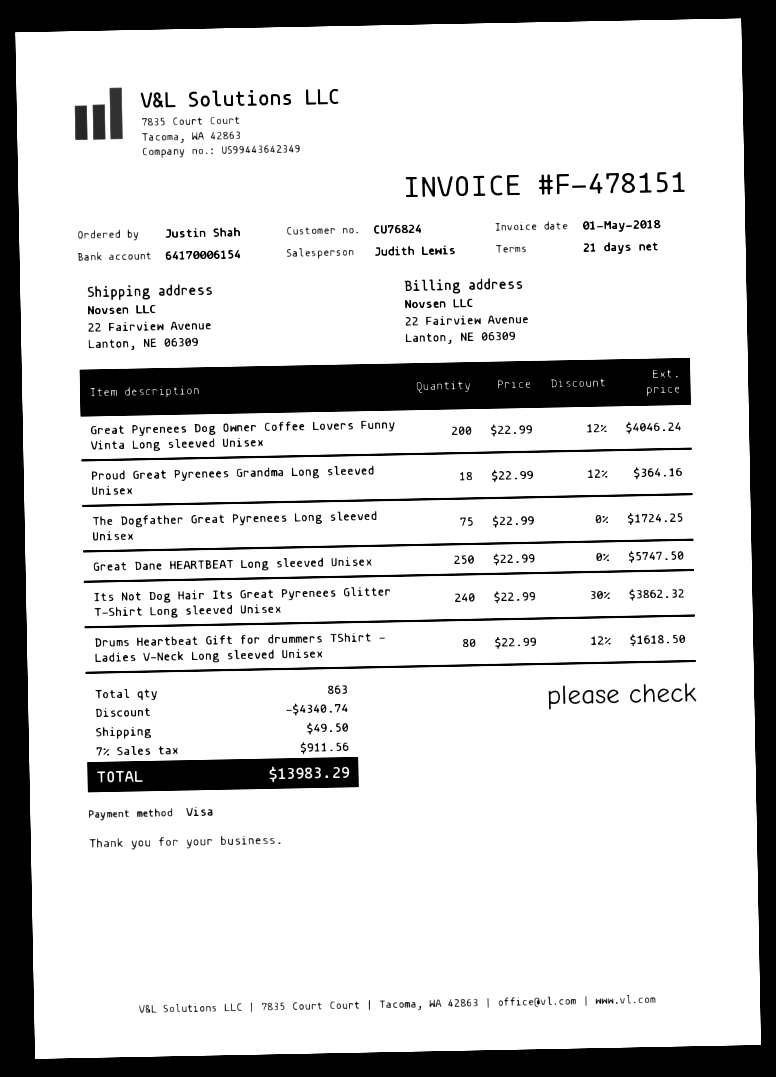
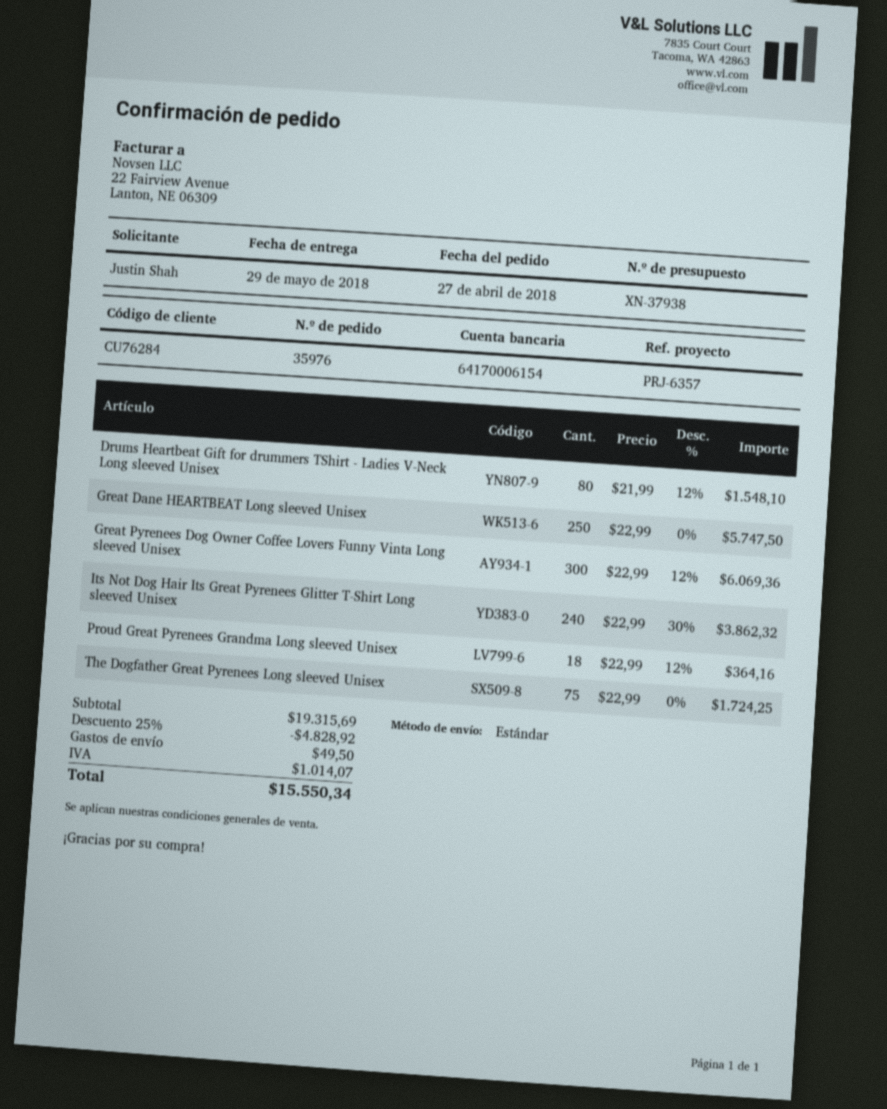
customer number: CU76824 -> CU76284
Great Pyrenees Dog Owner Coffee Lovers Funny Vinta Long sleeved Unisex: 200 x 22.99 - 12% = 4046.24 -> 300 x 22.99 - 12% = 6069.36
Drums Heartbeat Gift for drummers TShirt - Ladies V-Neck Long sleeved Unisex: 80 x 22.99 - 12% = 1618.50 -> 80 x 21.99 - 12% = 1548.10
discount: 4340.74 -> 4828.92
tax: 911.56 -> 1014.07
total: 13983.29 -> 15550.34

